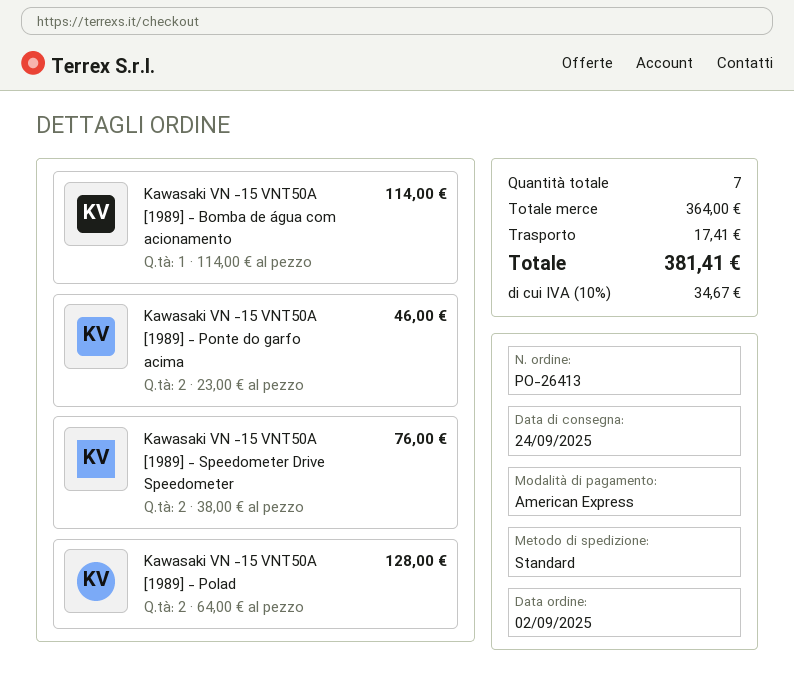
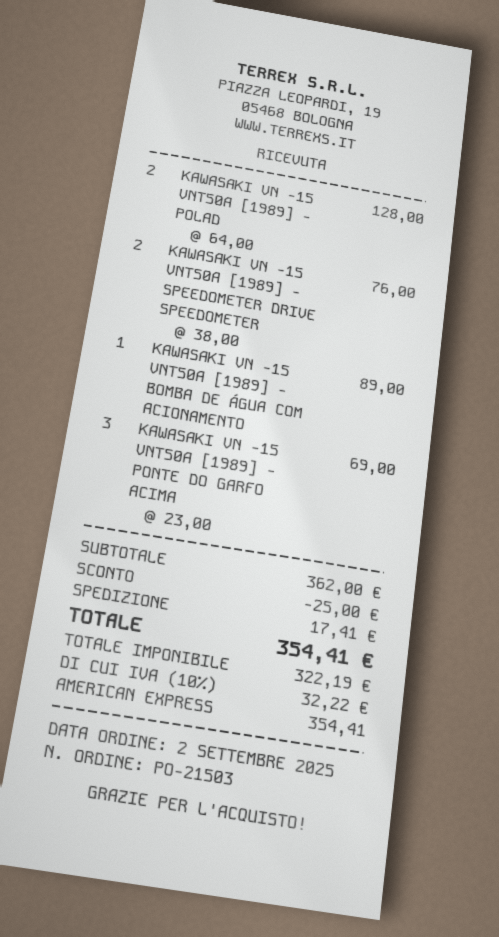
order number: PO-26413 -> PO-21503
Kawasaki VN -15 VNT50A [1989] - Bomba de água com acionamento: 1 x 114.00 = 114.00 -> 1 x 89.00 = 89.00
Kawasaki VN -15 VNT50A [1989] - Ponte do garfo acima: 2 x 23.00 = 46.00 -> 3 x 23.00 = 69.00
subtotal: 364.00 -> 362.00
discount: none -> 25.00
tax: 10% = 34.67 -> 10% = 32.22
total: 381.41 -> 354.41

